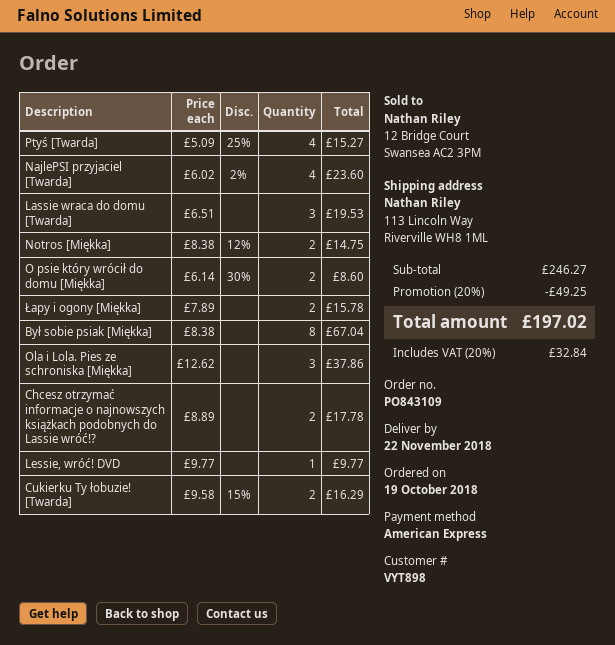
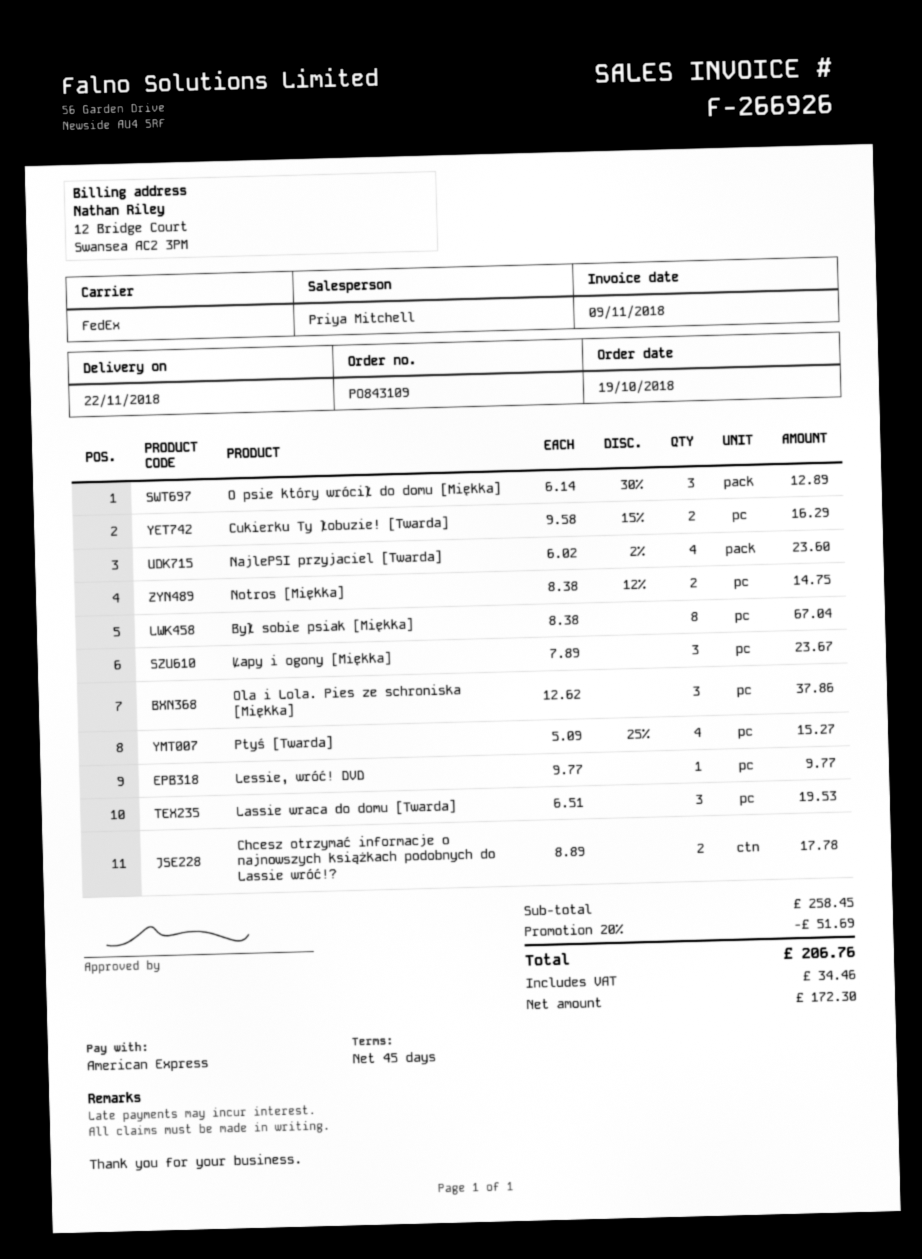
O psie który wrócił do domu [Miękka]: 2 x 6.14 - 30% = 8.60 -> 3 x 6.14 - 30% = 12.89
Łapy i ogony [Miękka]: 2 x 7.89 = 15.78 -> 3 x 7.89 = 23.67
subtotal: 246.27 -> 258.45
discount: 20% = 49.25 -> 20% = 51.69
tax: 32.84 -> 34.46
total: 197.02 -> 206.76

